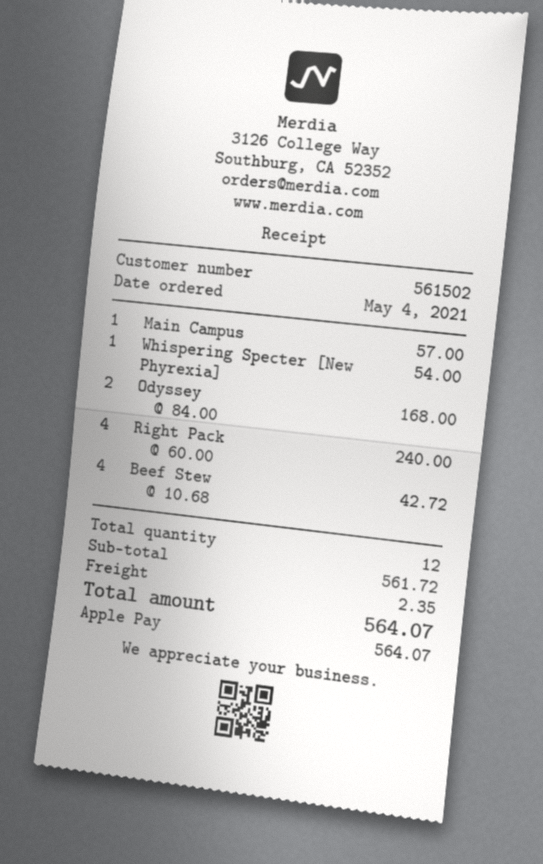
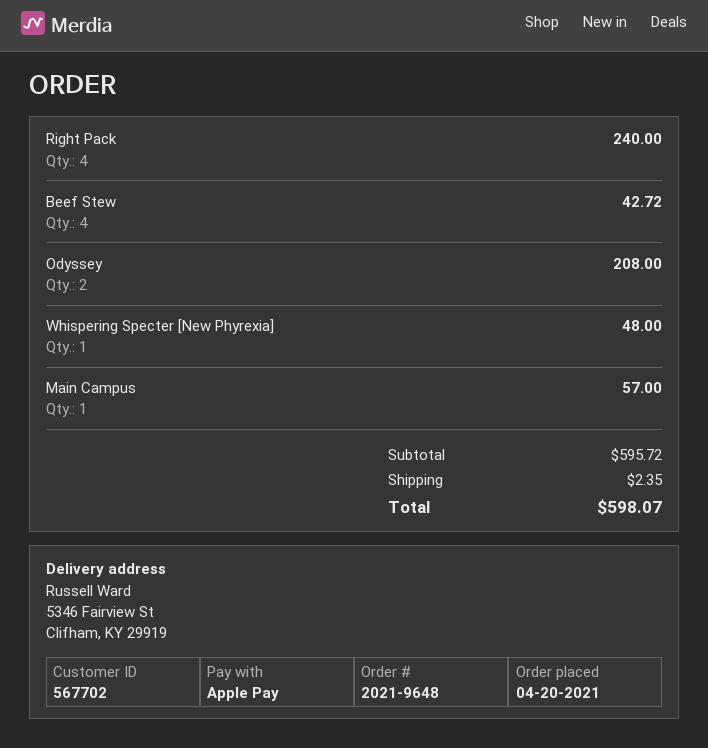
order date: 2021-05-04 -> 2021-04-20
customer number: 561502 -> 567702
Whispering Specter [New Phyrexia]: 1 for 54.00 -> 1 for 48.00
Odyssey: 2 for 168.00 -> 2 for 208.00
subtotal: 561.72 -> 595.72
total: 564.07 -> 598.07

